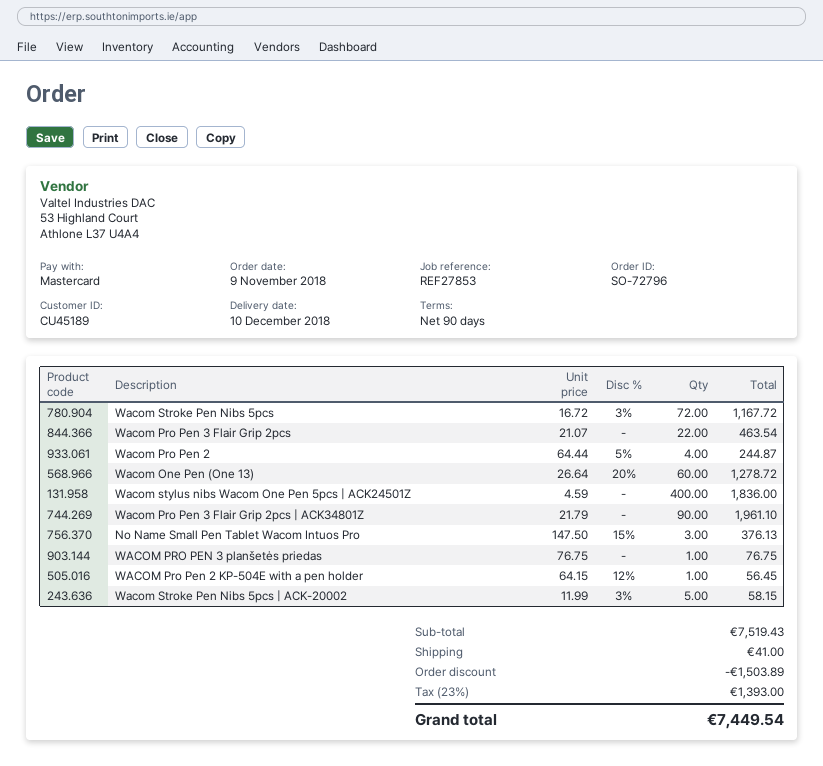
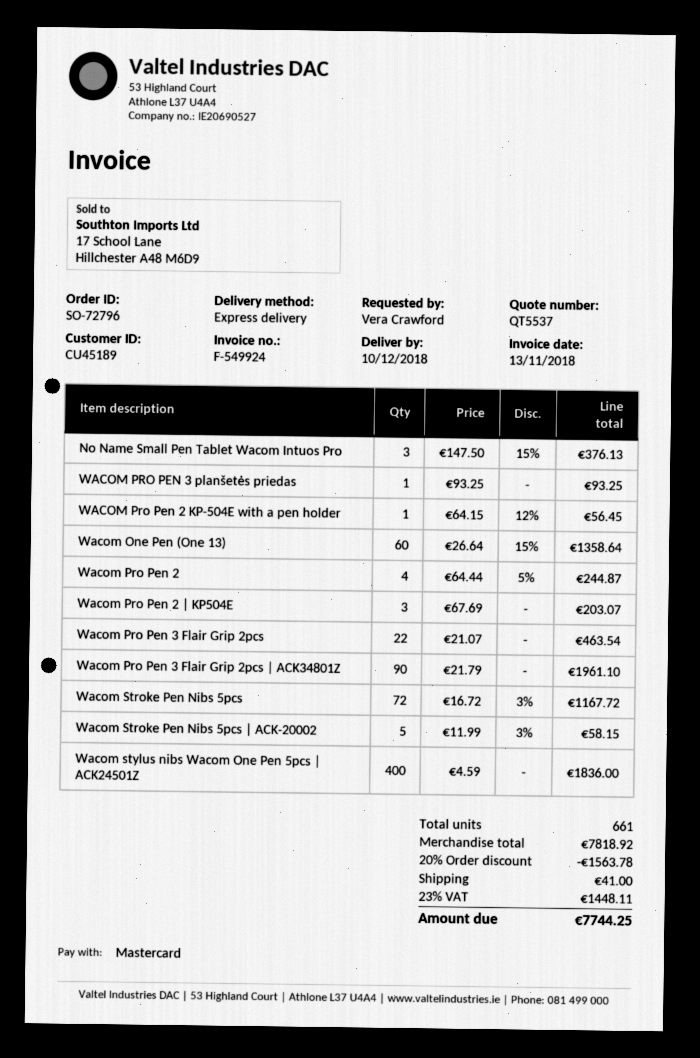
Wacom One Pen (One 13): 60 x 26.64 - 20% = 1278.72 -> 60 x 26.64 - 15% = 1358.64
WACOM PRO PEN 3 planšetės priedas: 1 x 76.75 = 76.75 -> 1 x 93.25 = 93.25
Wacom Pro Pen 2 | KP504E: none -> 3 x 67.69 = 203.07
subtotal: 7519.43 -> 7818.92
discount: 1503.89 -> 1563.78
tax: 23% = 1393.00 -> 23% = 1448.11
total: 7449.54 -> 7744.25

